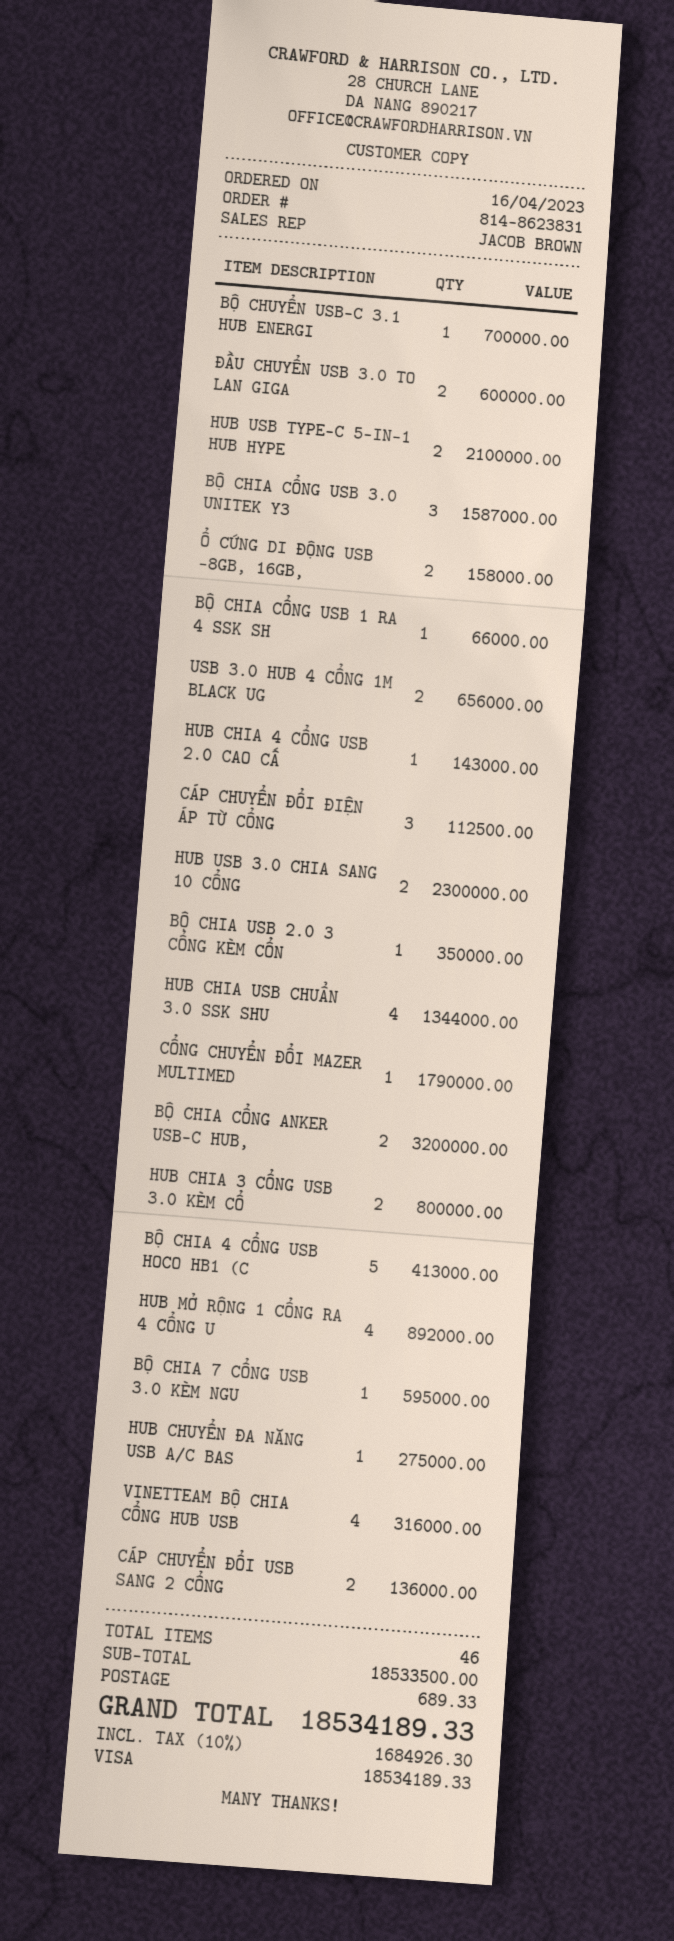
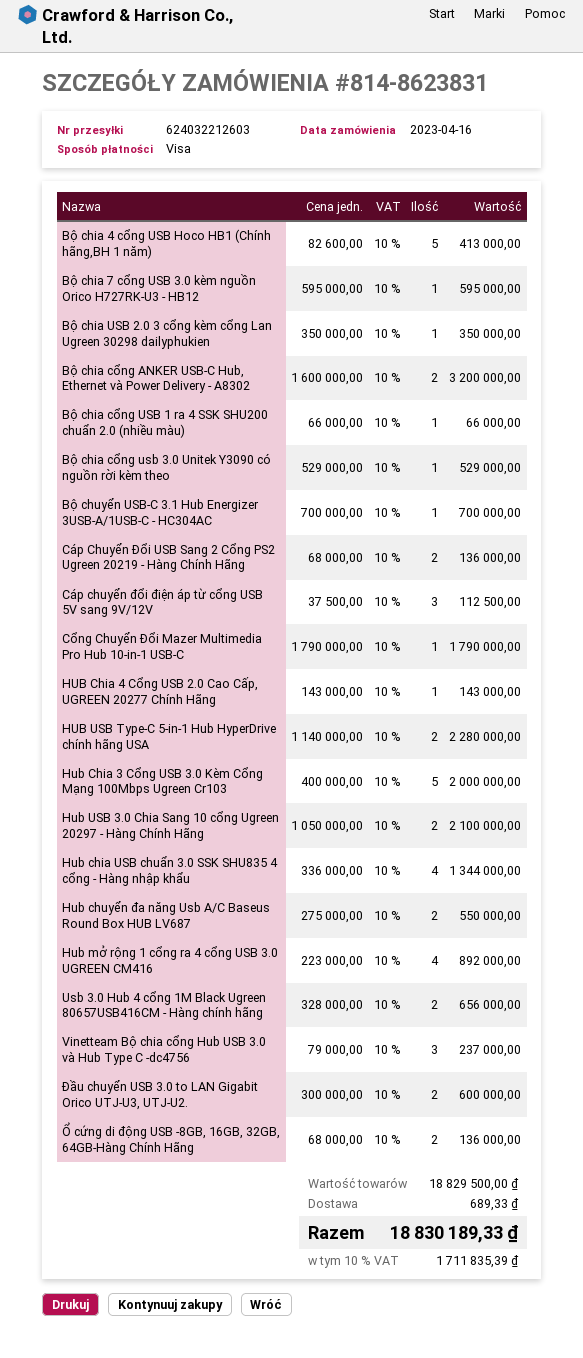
HUB USB TYPE-C 5-IN-1 HUB HYPE: 2 for 2100000.00 -> 2 for 2280000.00
BỘ CHIA CỔNG USB 3.0 UNITEK Y3: 3 for 1587000.00 -> 1 for 529000.00
Ổ CỨNG DI ĐỘNG USB -8GB, 16GB,: 2 for 158000.00 -> 2 for 136000.00
HUB USB 3.0 CHIA SANG 10 CỔNG: 2 for 2300000.00 -> 2 for 2100000.00
HUB CHIA 3 CỔNG USB 3.0 KÈM CỔ: 2 for 800000.00 -> 5 for 2000000.00
HUB CHUYỂN ĐA NĂNG USB A/C BAS: 1 for 275000.00 -> 2 for 550000.00
VINETTEAM BỘ CHIA CỔNG HUB USB: 4 for 316000.00 -> 3 for 237000.00
subtotal: 18533500.00 -> 18829500.00
tax: 10% = 1684926.30 -> 10% = 1711835.39
total: 18534189.33 -> 18830189.33

